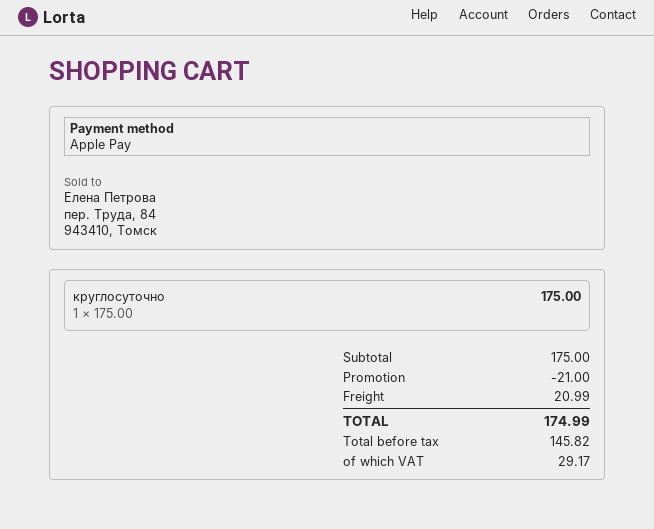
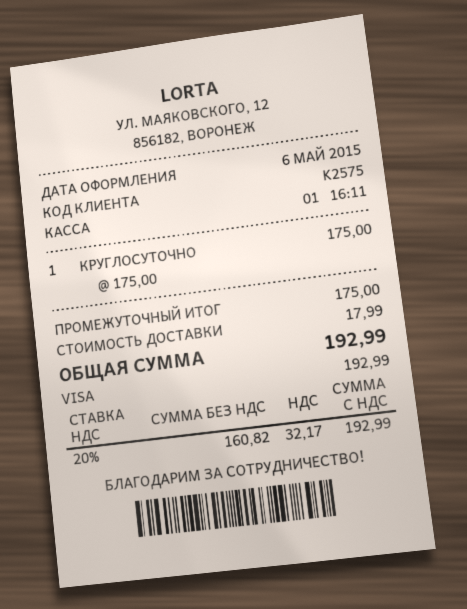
payment method: Apple Pay -> Visa
discount: 21.00 -> none
shipping: 20.99 -> 17.99
net: 145.82 -> 160.82
tax: 29.17 -> 32.17
total: 174.99 -> 192.99

